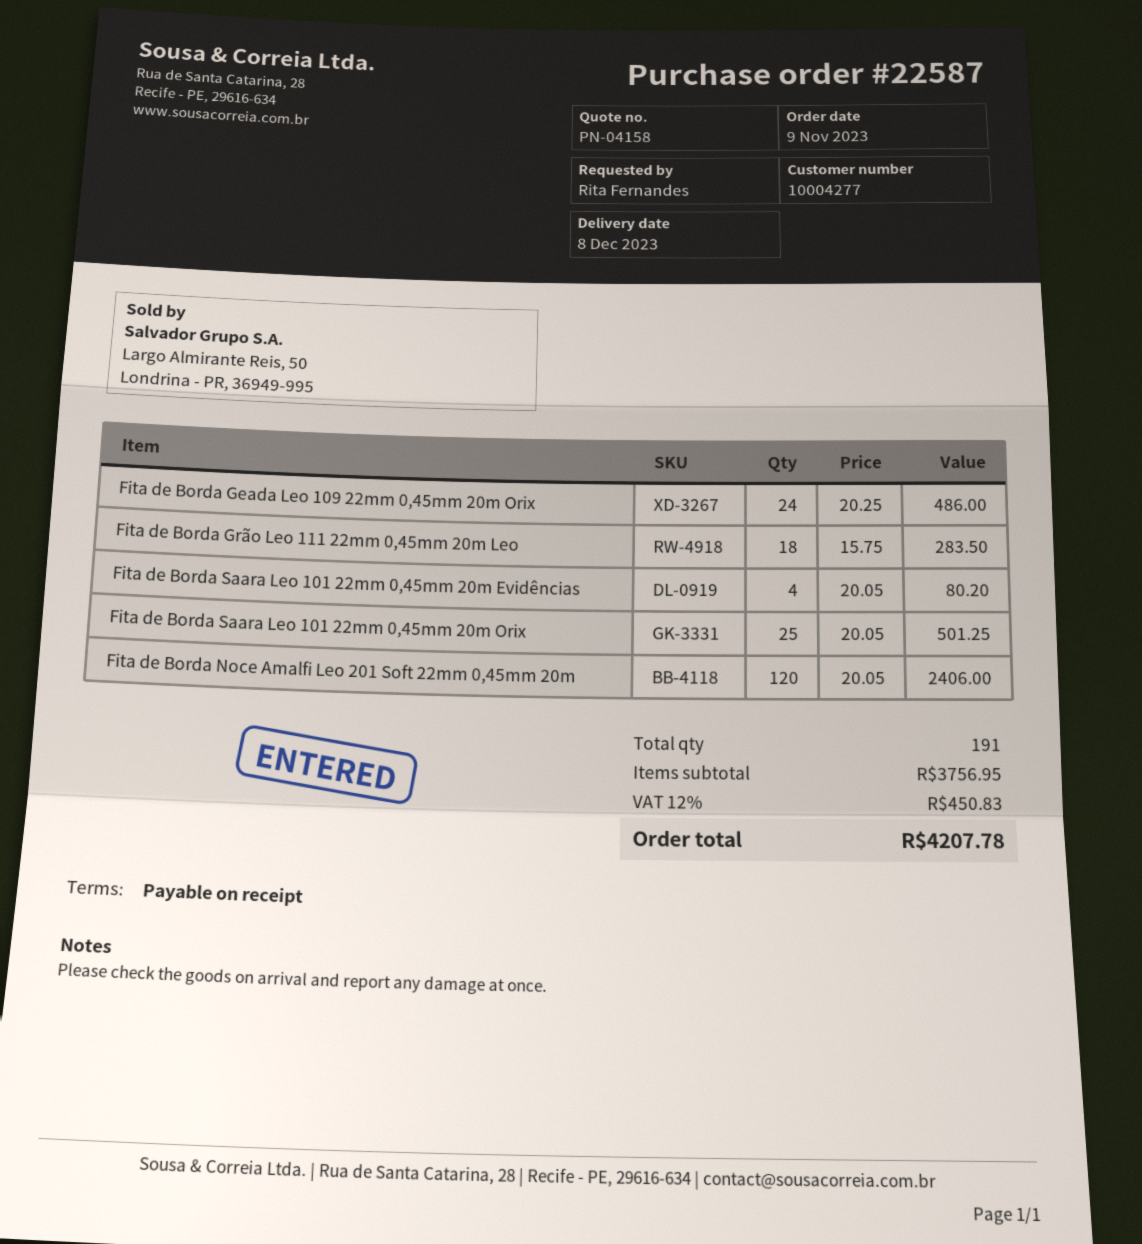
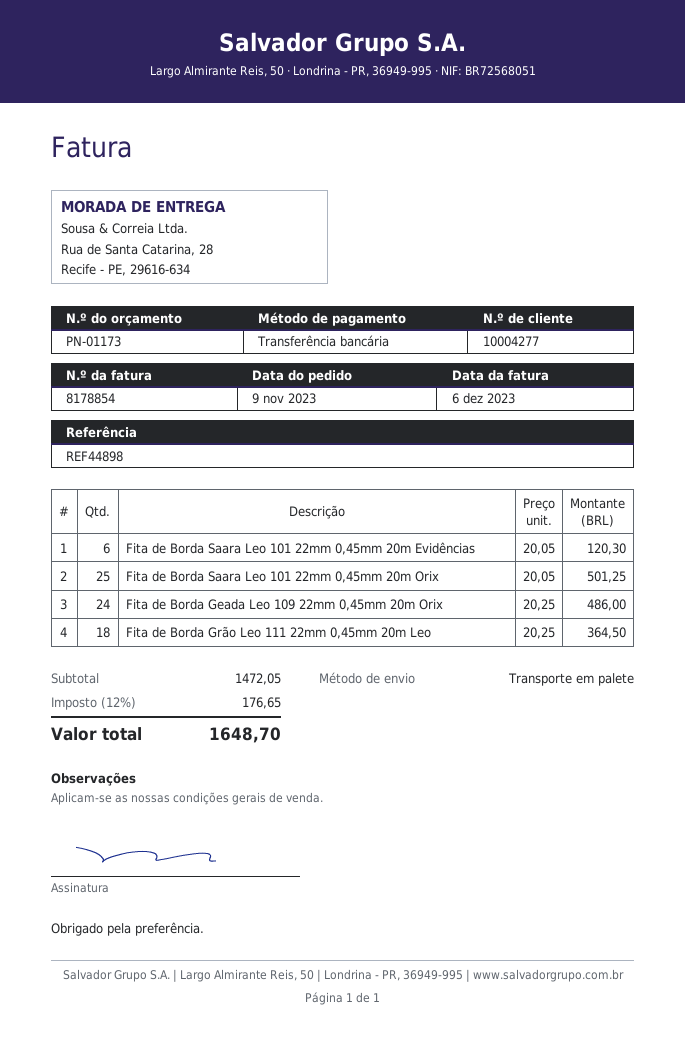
quote number: PN-04158 -> PN-01173
Fita de Borda Grão Leo 111 22mm 0,45mm 20m Leo: 18 x 15.75 = 283.50 -> 18 x 20.25 = 364.50
Fita de Borda Saara Leo 101 22mm 0,45mm 20m Evidências: 4 x 20.05 = 80.20 -> 6 x 20.05 = 120.30
Fita de Borda Noce Amalfi Leo 201 Soft 22mm 0,45mm 20m: 120 x 20.05 = 2406.00 -> none
subtotal: 3756.95 -> 1472.05
tax: 12% = 450.83 -> 12% = 176.65
total: 4207.78 -> 1648.70

